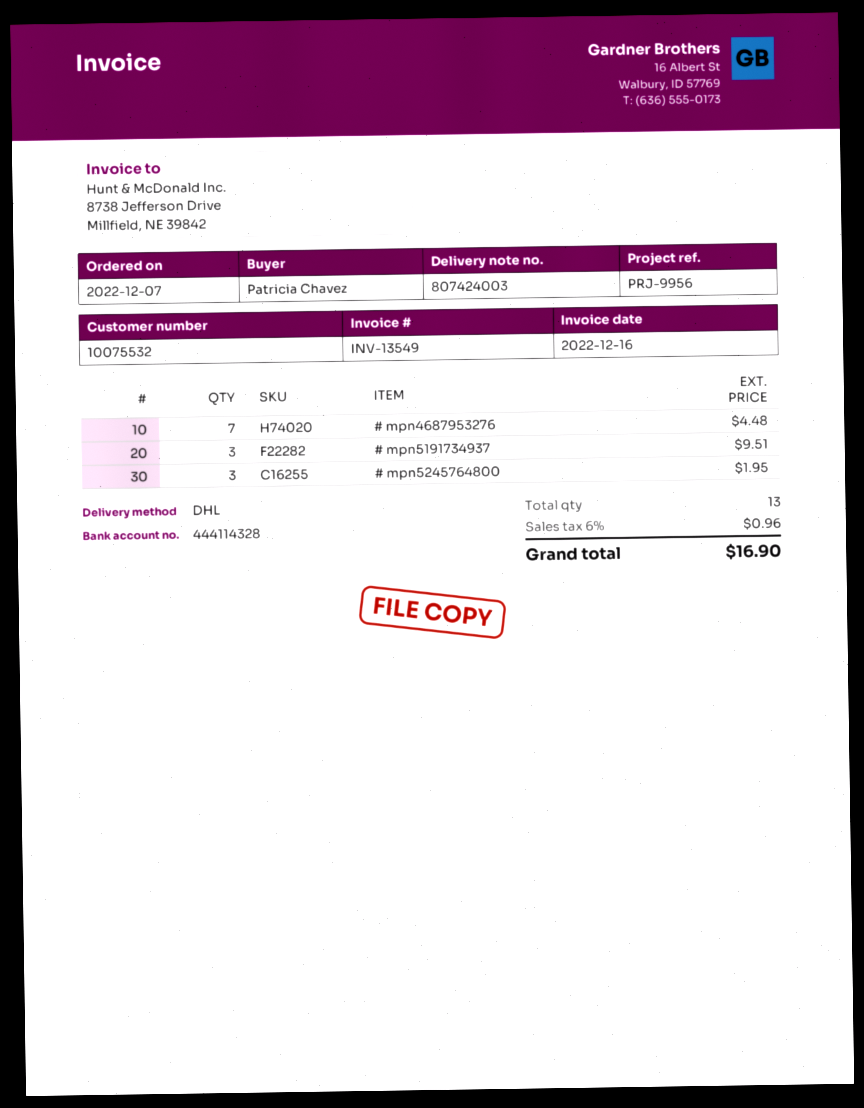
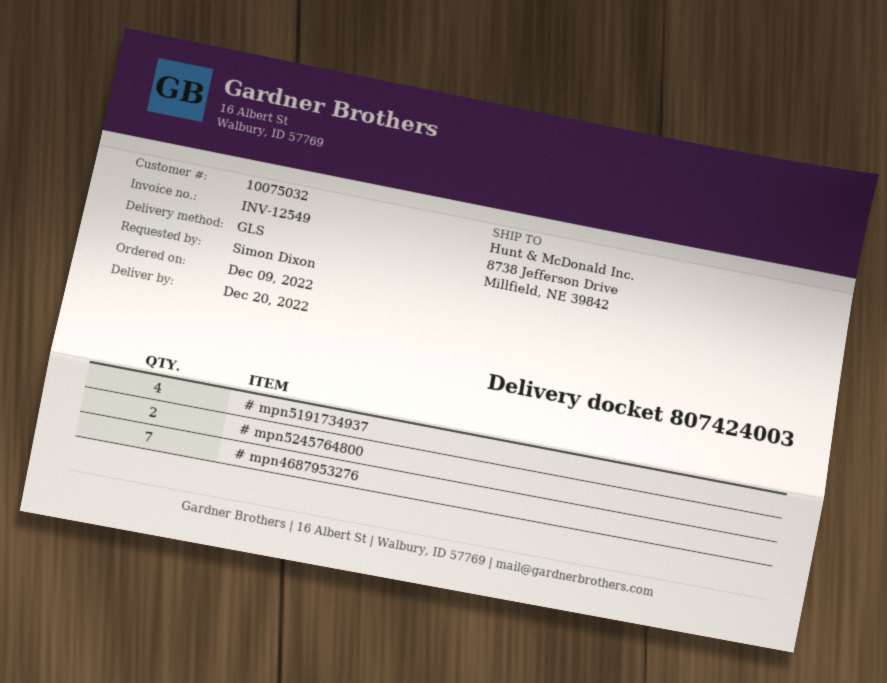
order date: 2022-12-07 -> 2022-12-09
invoice number: INV-13549 -> INV-12549
customer number: 10075532 -> 10075032
ordered by: Patricia Chavez -> Simon Dixon
shipping method: DHL -> GLS
# mpn5191734937: 3 -> 4
# mpn5245764800: 3 -> 2

